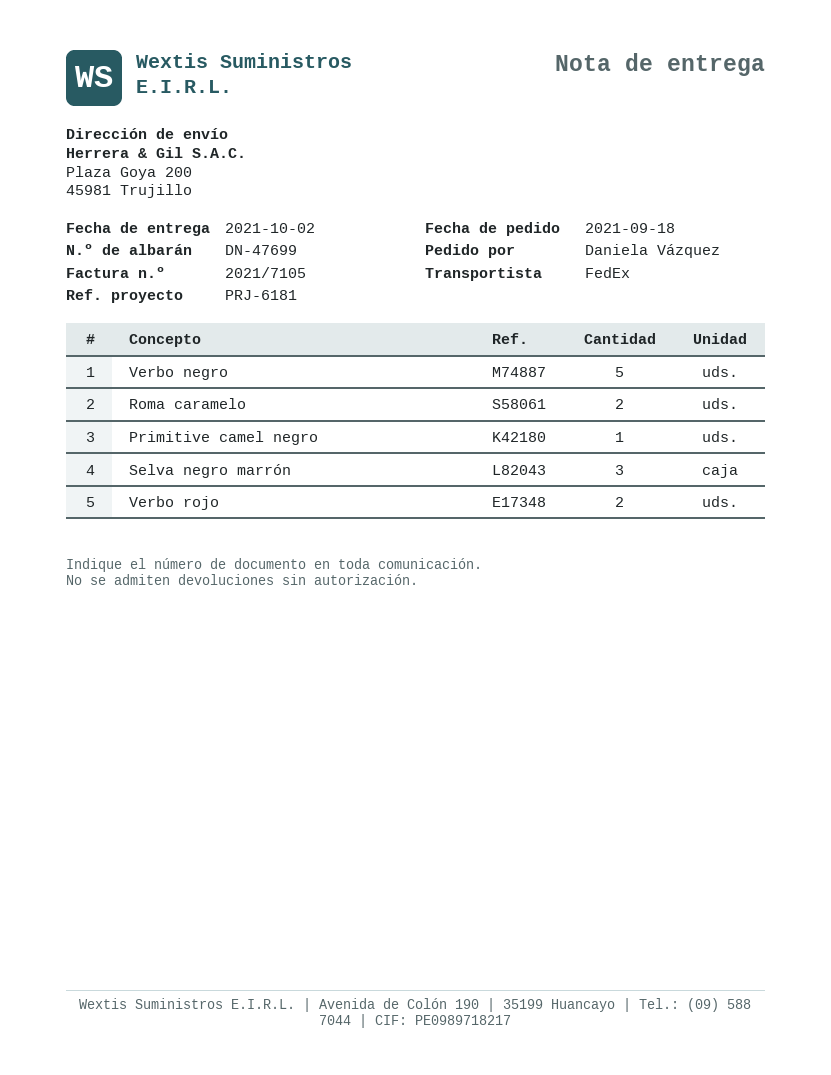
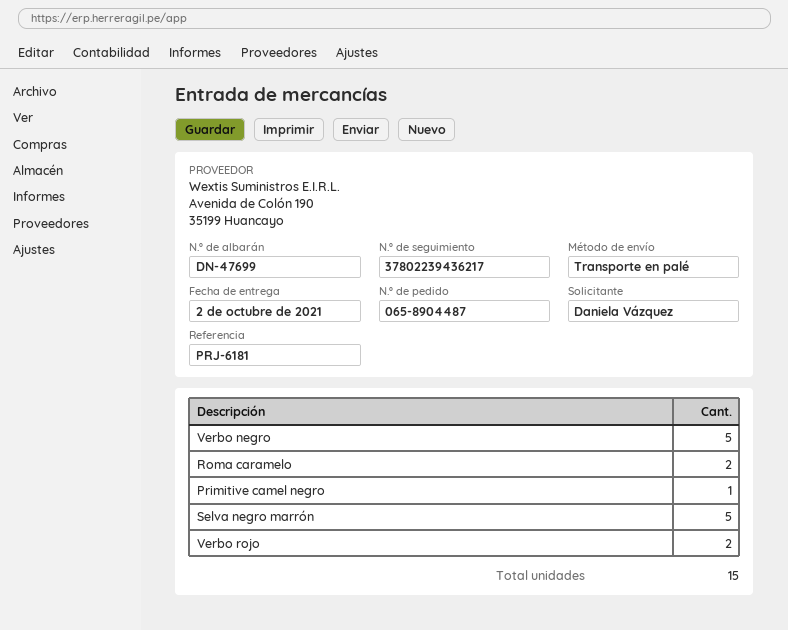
shipping method: FedEx -> pallet freight
Selva negro marrón: 3 -> 5

